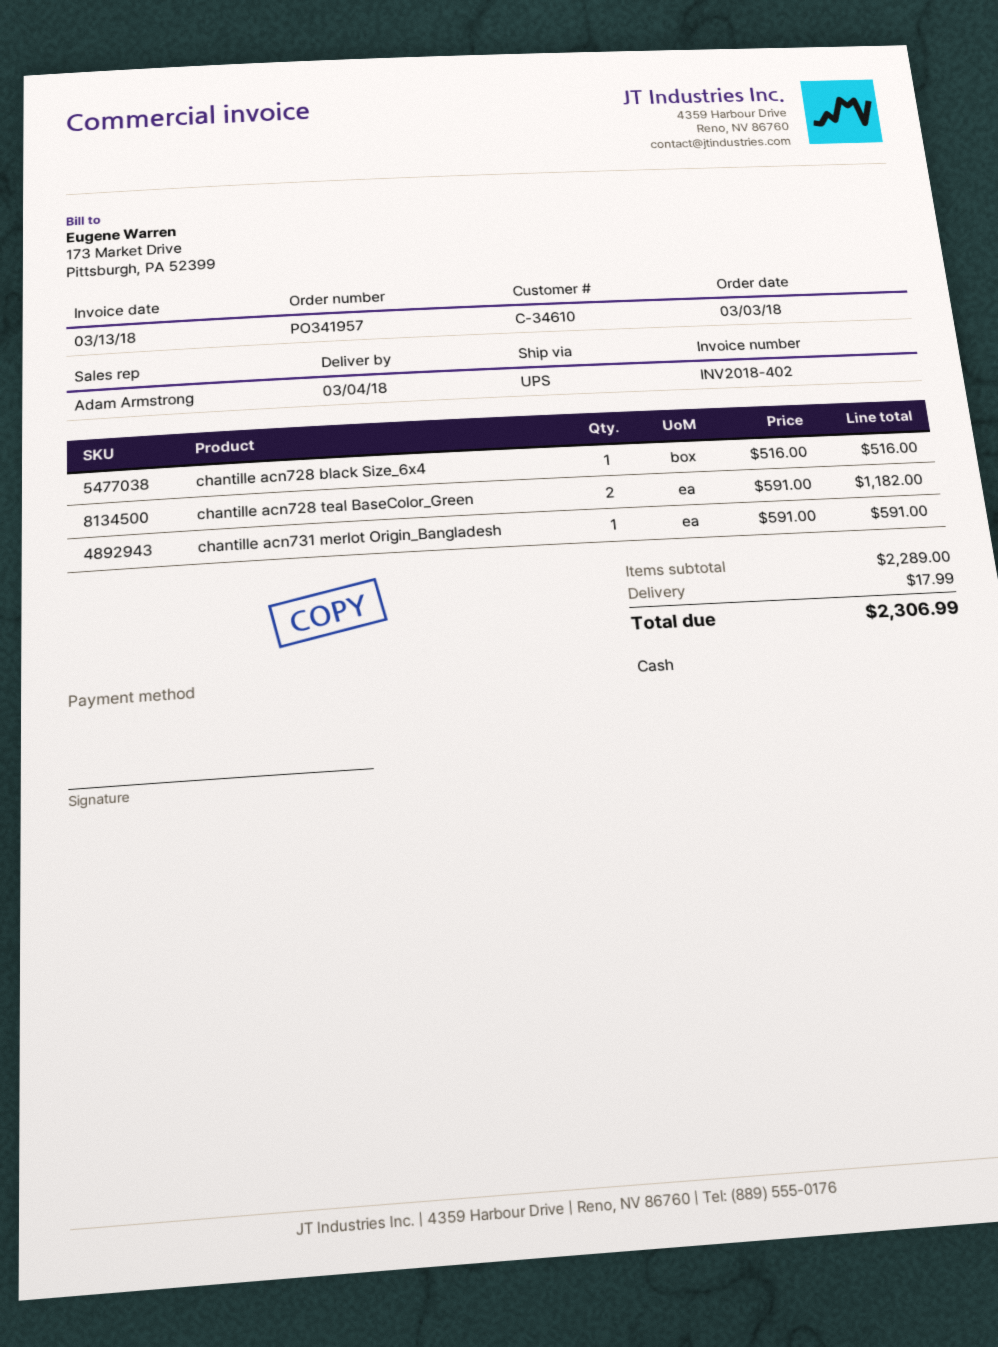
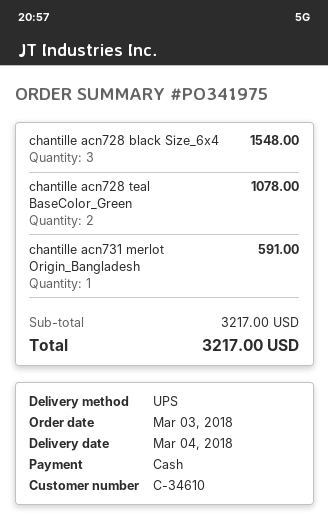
order number: PO341957 -> PO341975
chantille acn728 black Size_6x4: 1 for 516.00 -> 3 for 1548.00
chantille acn728 teal BaseColor_Green: 2 for 1182.00 -> 2 for 1078.00
subtotal: 2289.00 -> 3217.00
shipping: 17.99 -> none
total: 2306.99 -> 3217.00

